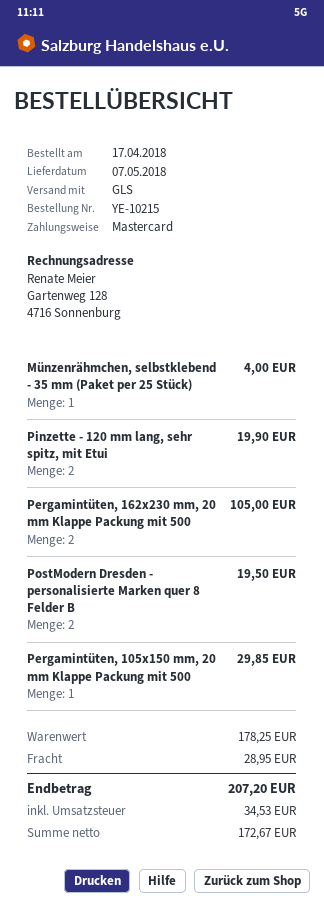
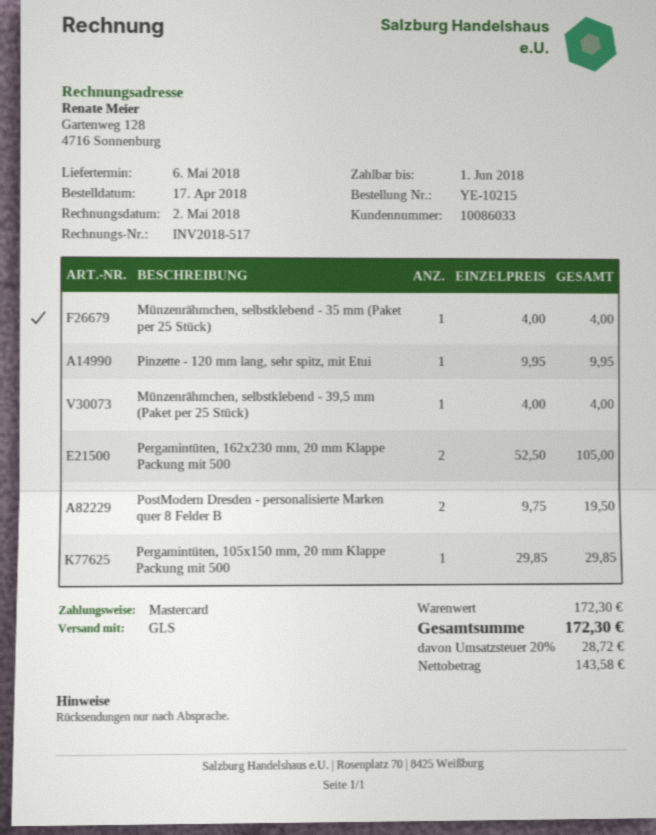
delivery date: 2018-05-07 -> 2018-05-06
Pinzette - 120 mm lang, sehr spitz, mit Etui: 2 for 19.90 -> 1 for 9.95
Münzenrähmchen, selbstklebend - 39,5 mm (Paket per 25 Stück): none -> 1 for 4.00
subtotal: 178.25 -> 172.30
shipping: 28.95 -> none
net: 172.67 -> 143.58
tax: 34.53 -> 28.72
total: 207.20 -> 172.30

